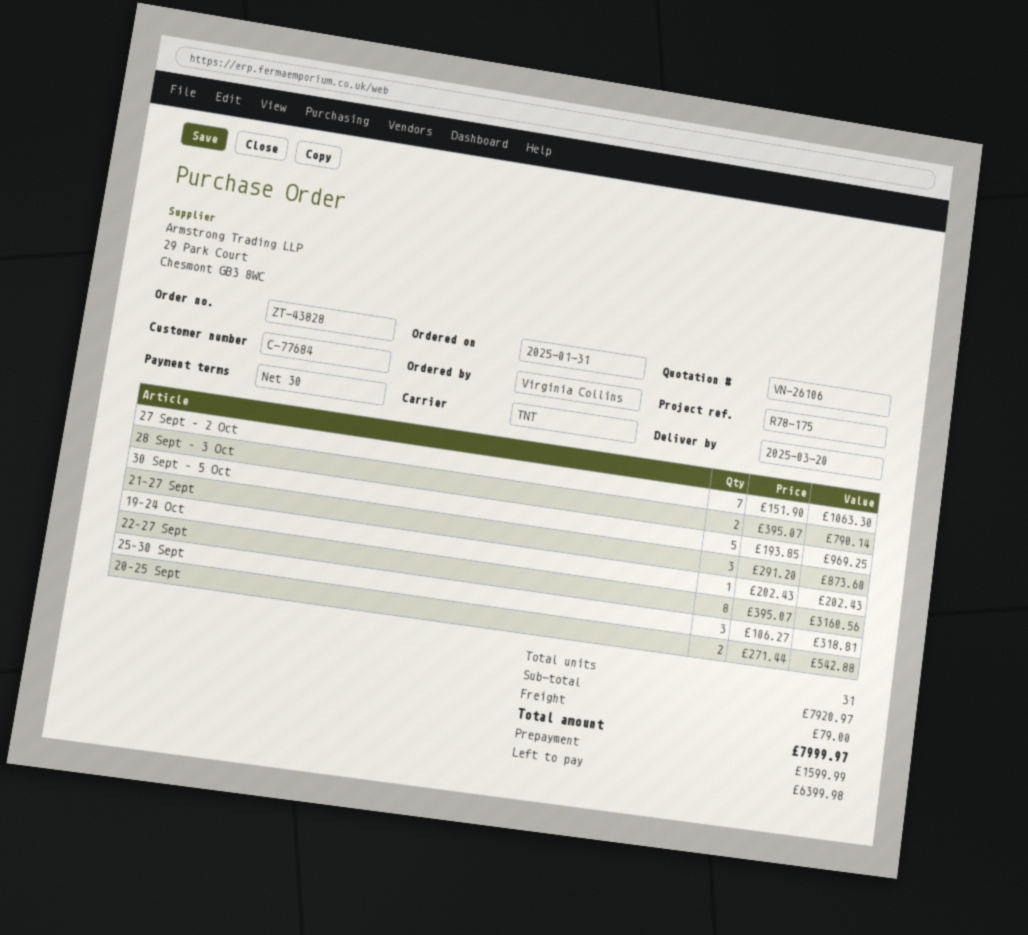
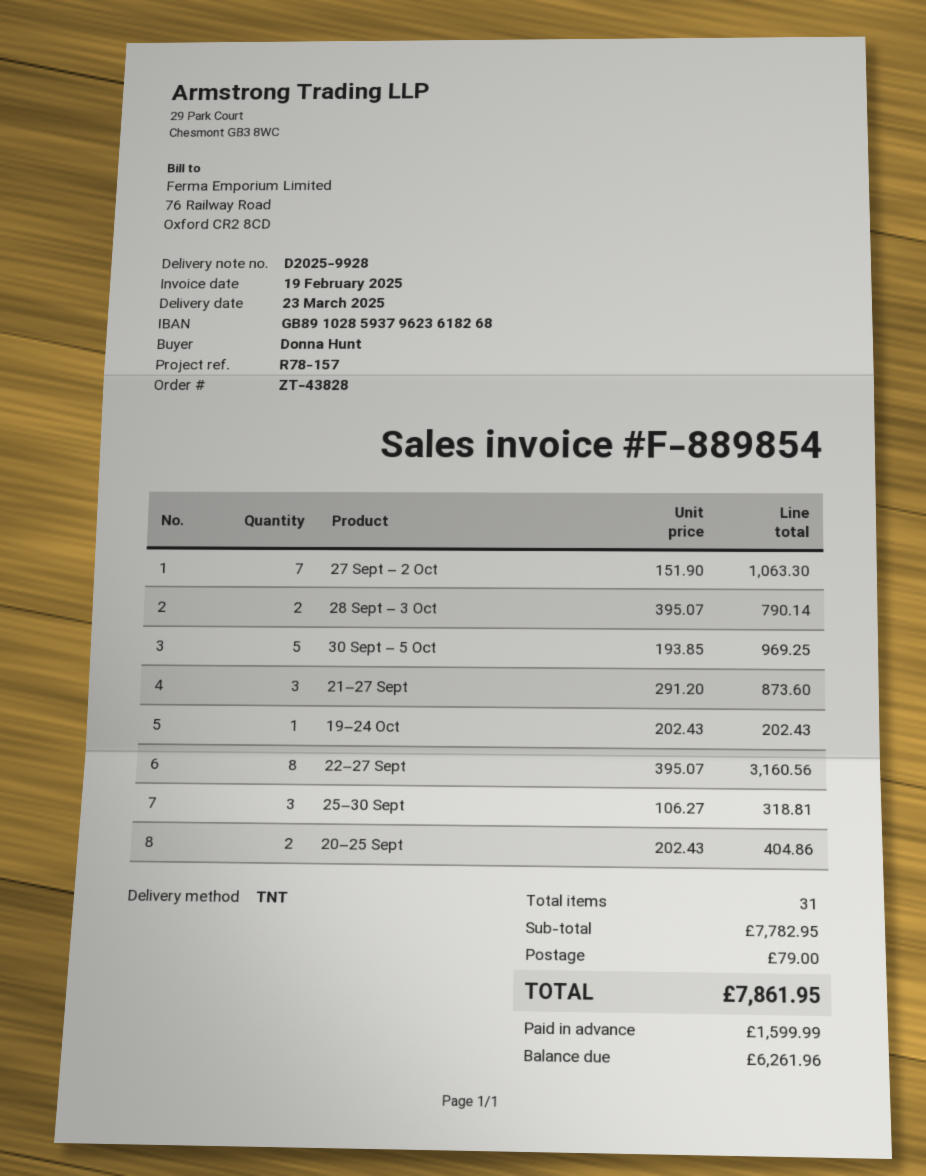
delivery date: 2025-03-20 -> 2025-03-23
reference: R78-175 -> R78-157
ordered by: Virginia Collins -> Donna Hunt
20–25 Sept: 2 x 271.44 = 542.88 -> 2 x 202.43 = 404.86
subtotal: 7920.97 -> 7782.95
total: 7999.97 -> 7861.95
balance: 6399.98 -> 6261.96

